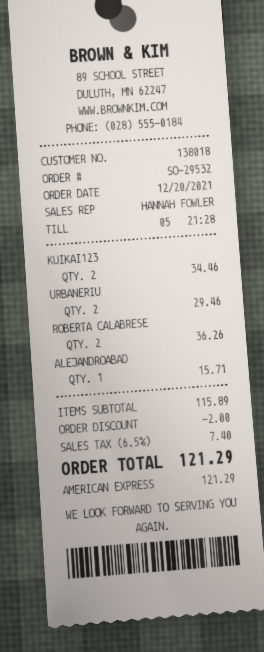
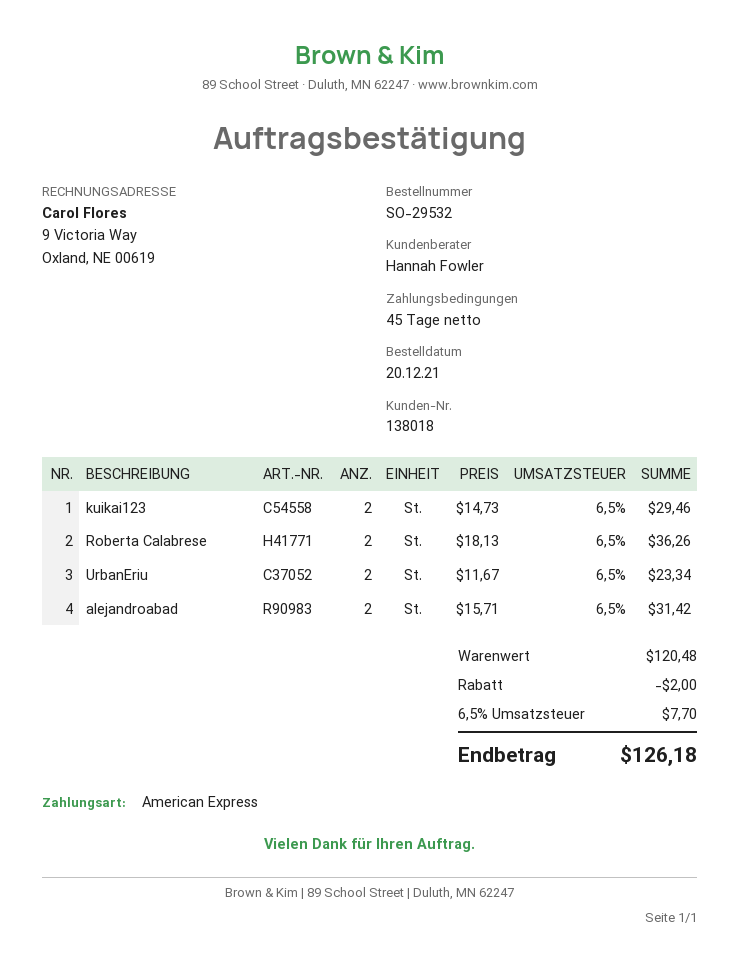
KUIKAI123: 2 for 34.46 -> 2 for 29.46
URBANERIU: 2 for 29.46 -> 2 for 23.34
ALEJANDROABAD: 1 for 15.71 -> 2 for 31.42
subtotal: 115.89 -> 120.48
tax: 6.5% = 7.40 -> 6.5% = 7.70
total: 121.29 -> 126.18

